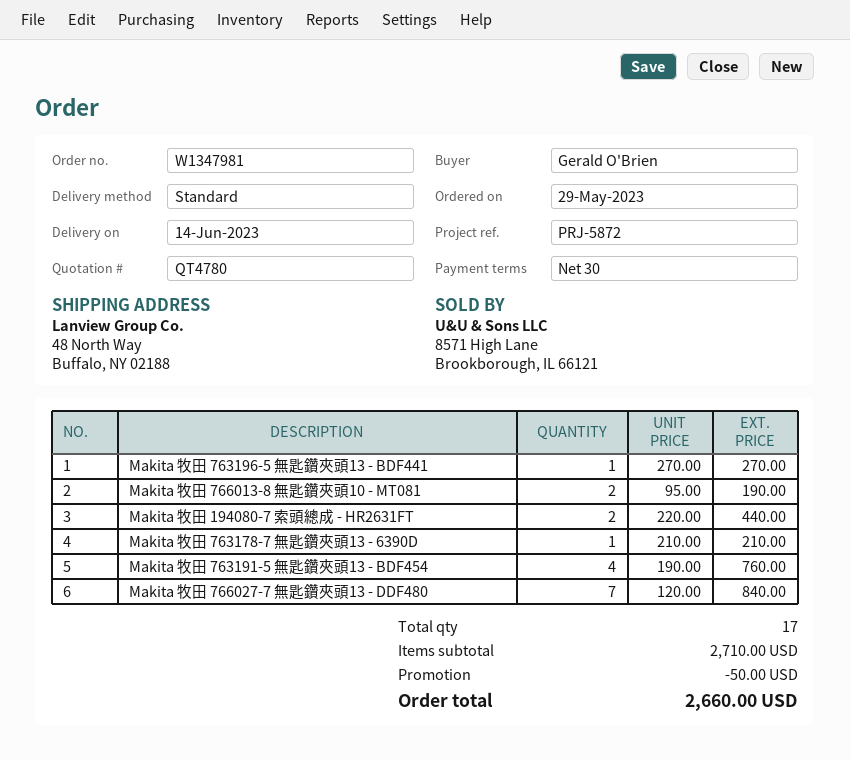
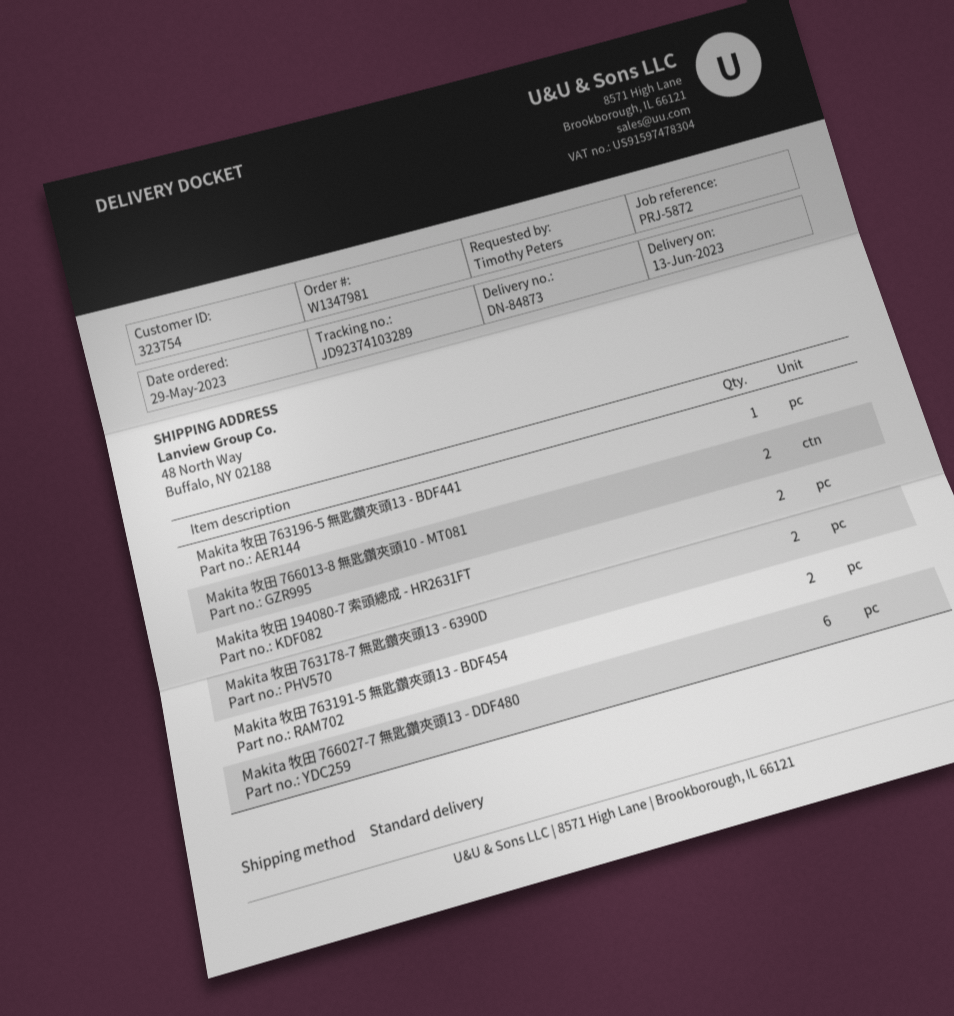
delivery date: 2023-06-14 -> 2023-06-13
ordered by: Gerald O'Brien -> Timothy Peters
Makita 牧田 763178-7 無匙鑽夾頭13 - 6390D: 1 -> 2
Makita 牧田 763191-5 無匙鑽夾頭13 - BDF454: 4 -> 2
Makita 牧田 766027-7 無匙鑽夾頭13 - DDF480: 7 -> 6

